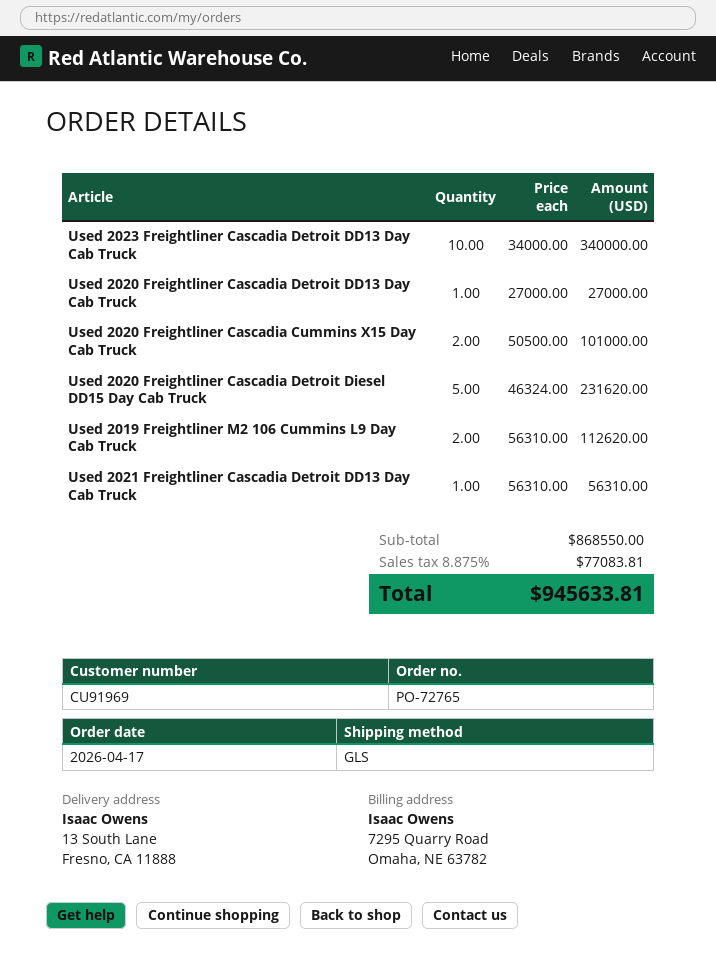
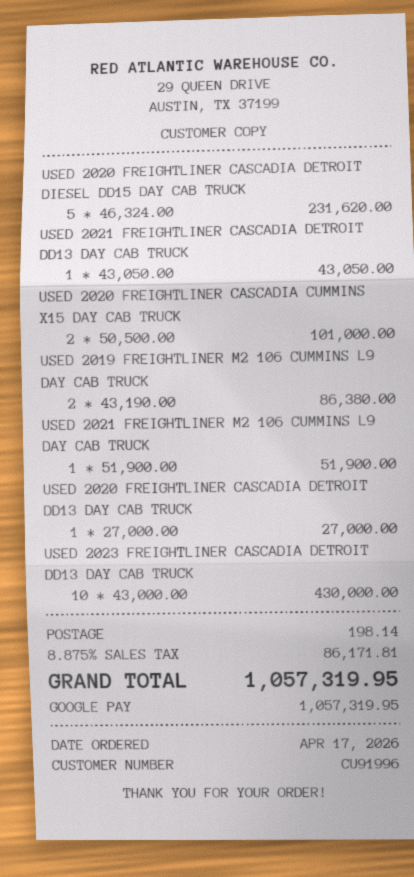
customer number: CU91969 -> CU91996
Used 2023 Freightliner Cascadia Detroit DD13 Day Cab Truck: 10 x 34000.00 = 340000.00 -> 10 x 43000.00 = 430000.00
Used 2019 Freightliner M2 106 Cummins L9 Day Cab Truck: 2 x 56310.00 = 112620.00 -> 2 x 43190.00 = 86380.00
Used 2021 Freightliner Cascadia Detroit DD13 Day Cab Truck: 1 x 56310.00 = 56310.00 -> 1 x 43050.00 = 43050.00
USED 2021 FREIGHTLINER M2 106 CUMMINS L9 DAY CAB TRUCK: none -> 1 x 51900.00 = 51900.00
shipping: none -> 198.14
tax: 8.875% = 77083.81 -> 8.875% = 86171.81
total: 945633.81 -> 1057319.95

